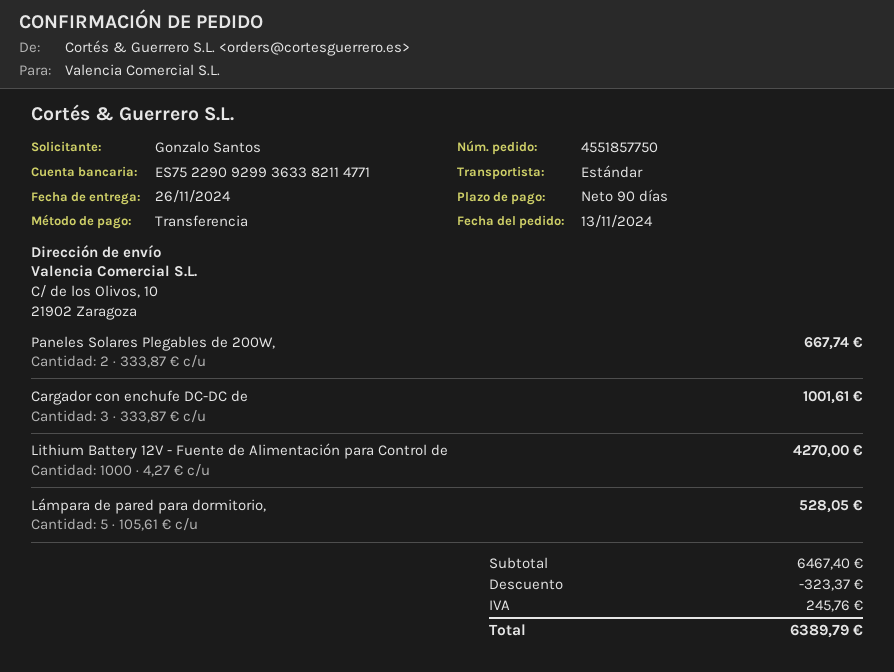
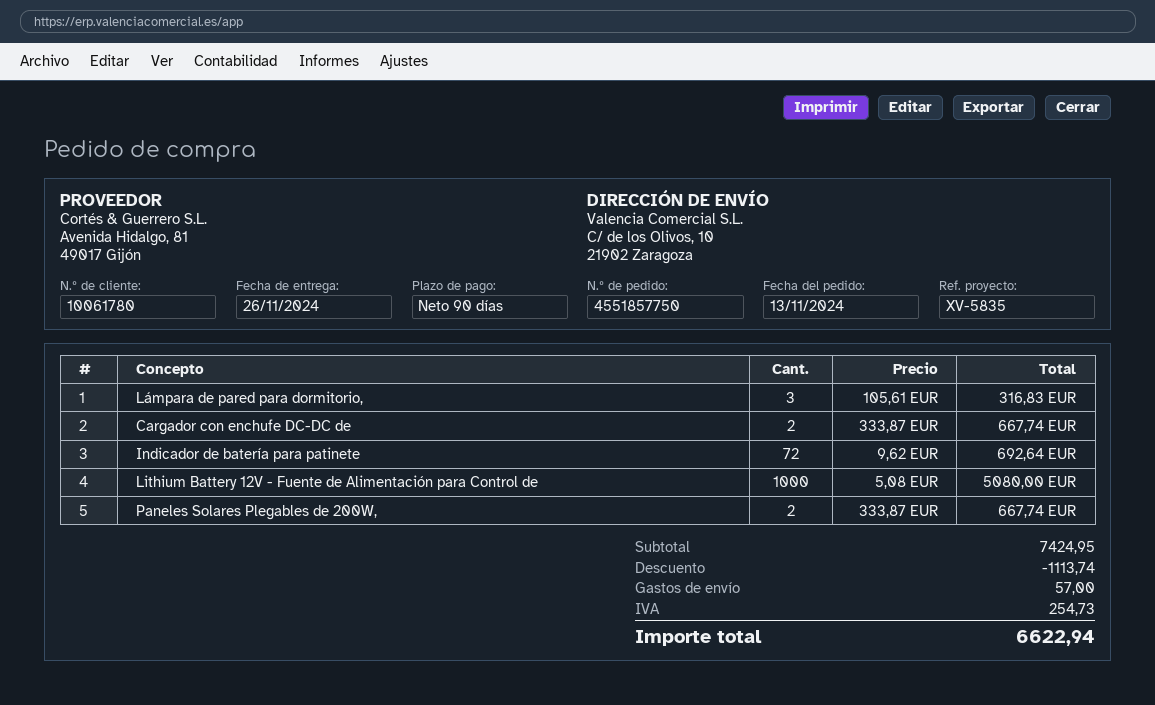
Cargador con enchufe DC-DC de: 3 x 333.87 = 1001.61 -> 2 x 333.87 = 667.74
Lithium Battery 12V - Fuente de Alimentación para Control de: 1000 x 4.27 = 4270.00 -> 1000 x 5.08 = 5080.00
Lámpara de pared para dormitorio,: 5 x 105.61 = 528.05 -> 3 x 105.61 = 316.83
Indicador de batería para patinete: none -> 72 x 9.62 = 692.64
subtotal: 6467.40 -> 7424.95
discount: 323.37 -> 1113.74
shipping: none -> 57.00
tax: 245.76 -> 254.73
total: 6389.79 -> 6622.94

